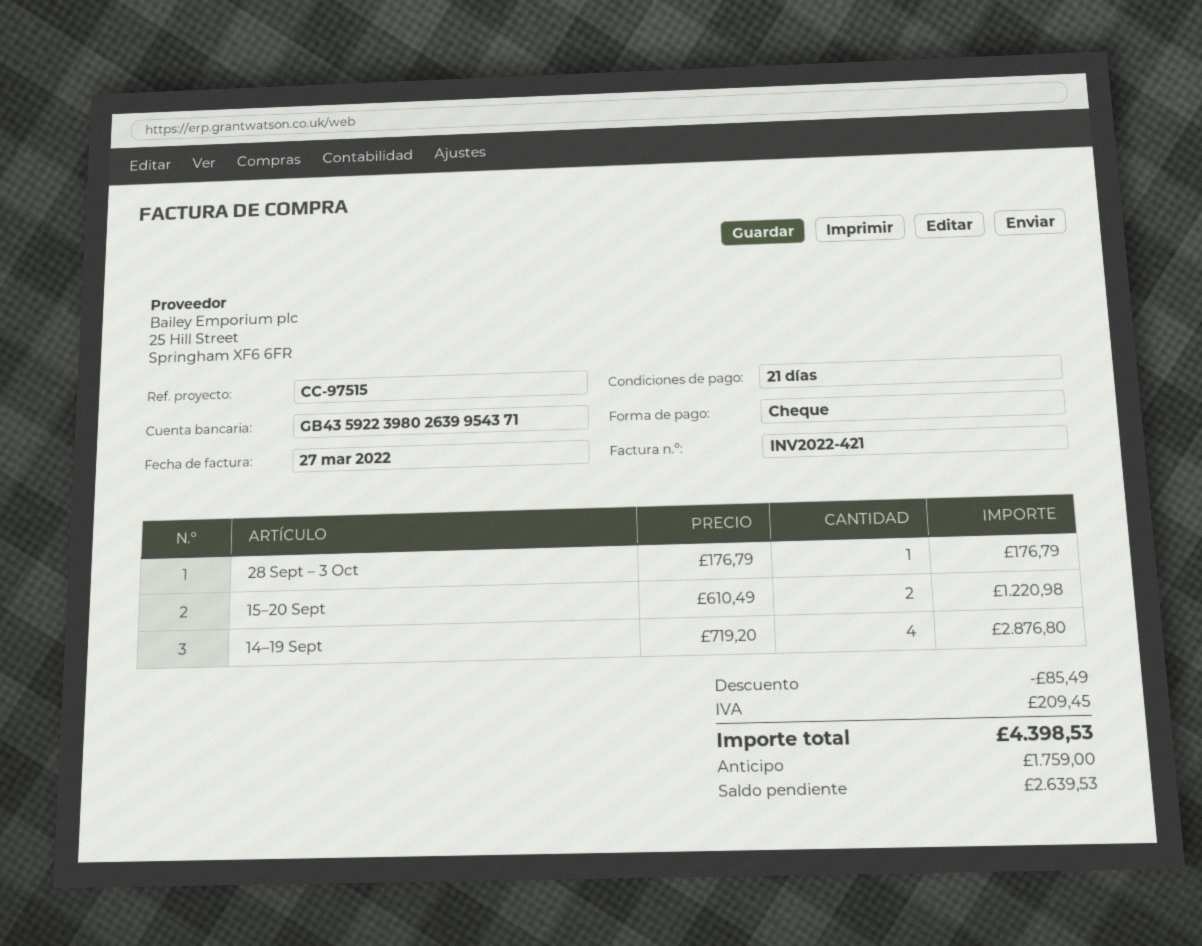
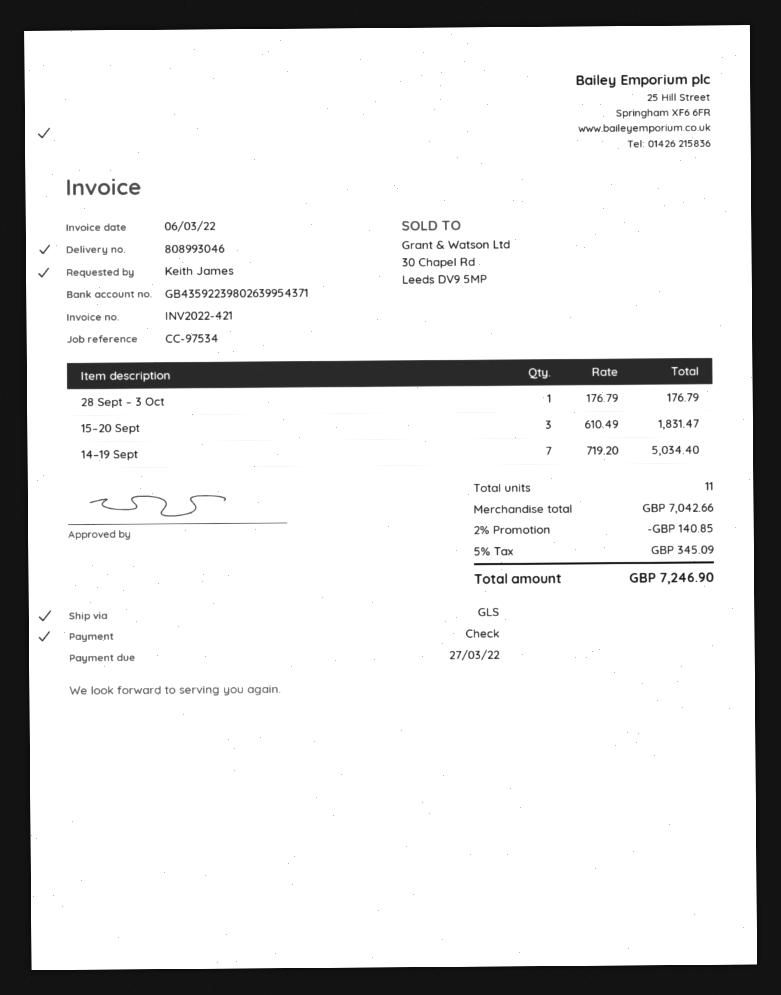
invoice date: 2022-03-27 -> 2022-03-06
reference: CC-97515 -> CC-97534
15–20 Sept: 2 x 610.49 = 1220.98 -> 3 x 610.49 = 1831.47
14–19 Sept: 4 x 719.20 = 2876.80 -> 7 x 719.20 = 5034.40
discount: 85.49 -> 140.85
tax: 209.45 -> 345.09
total: 4398.53 -> 7246.90

